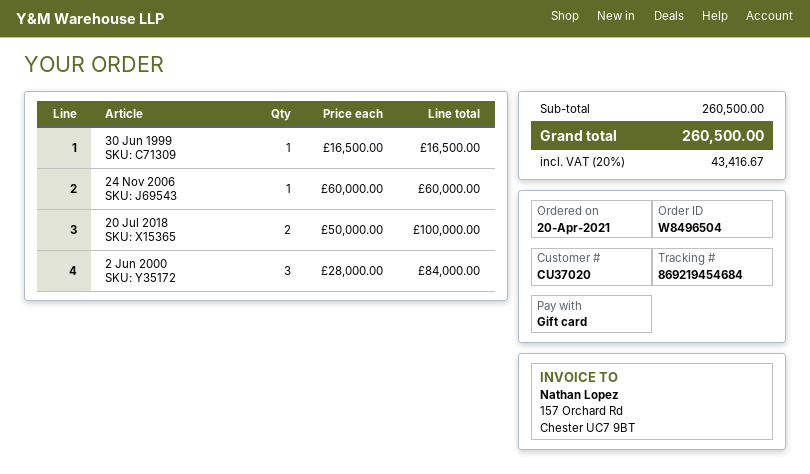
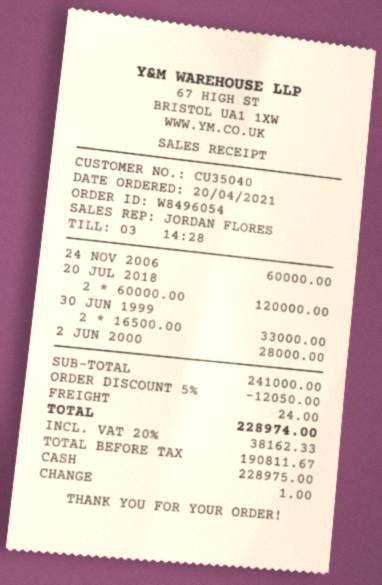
order number: W8496504 -> W8496054
customer number: CU37020 -> CU35040
payment method: gift card -> cash
30 Jun 1999: 1 x 16500.00 = 16500.00 -> 2 x 16500.00 = 33000.00
20 Jul 2018: 2 x 50000.00 = 100000.00 -> 2 x 60000.00 = 120000.00
2 Jun 2000: 3 x 28000.00 = 84000.00 -> 1 x 28000.00 = 28000.00
subtotal: 260500.00 -> 241000.00
discount: none -> 5% = 12050.00
shipping: none -> 24.00
tax: 20% = 43416.67 -> 20% = 38162.33
total: 260500.00 -> 228974.00

